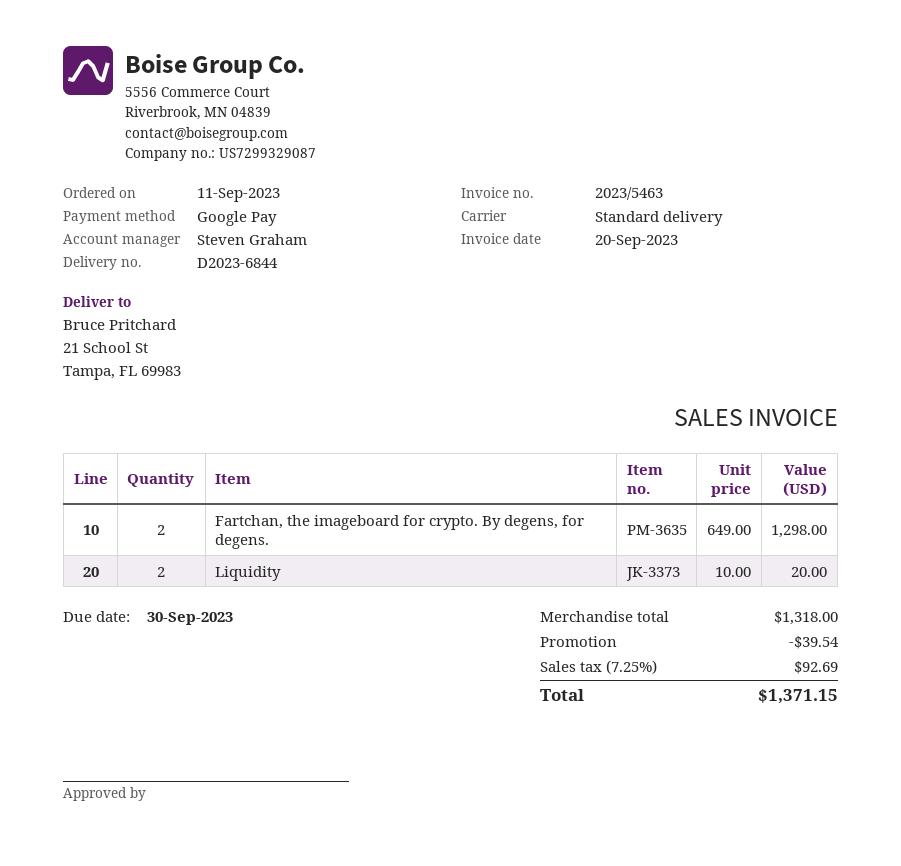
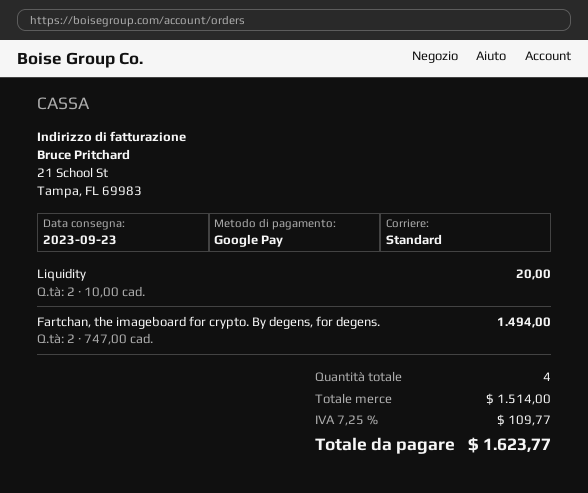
Fartchan, the imageboard for crypto. By degens, for degens.: 2 x 649.00 = 1298.00 -> 2 x 747.00 = 1494.00
subtotal: 1318.00 -> 1514.00
discount: 39.54 -> none
tax: 7.25% = 92.69 -> 7.25% = 109.77
total: 1371.15 -> 1623.77

